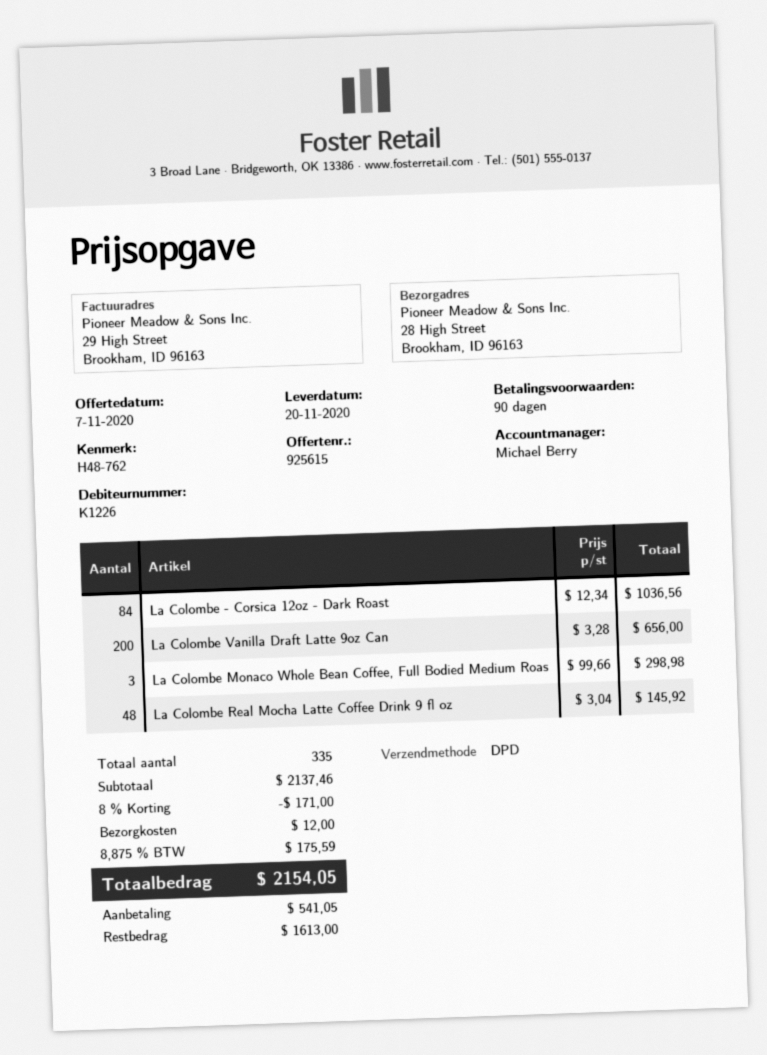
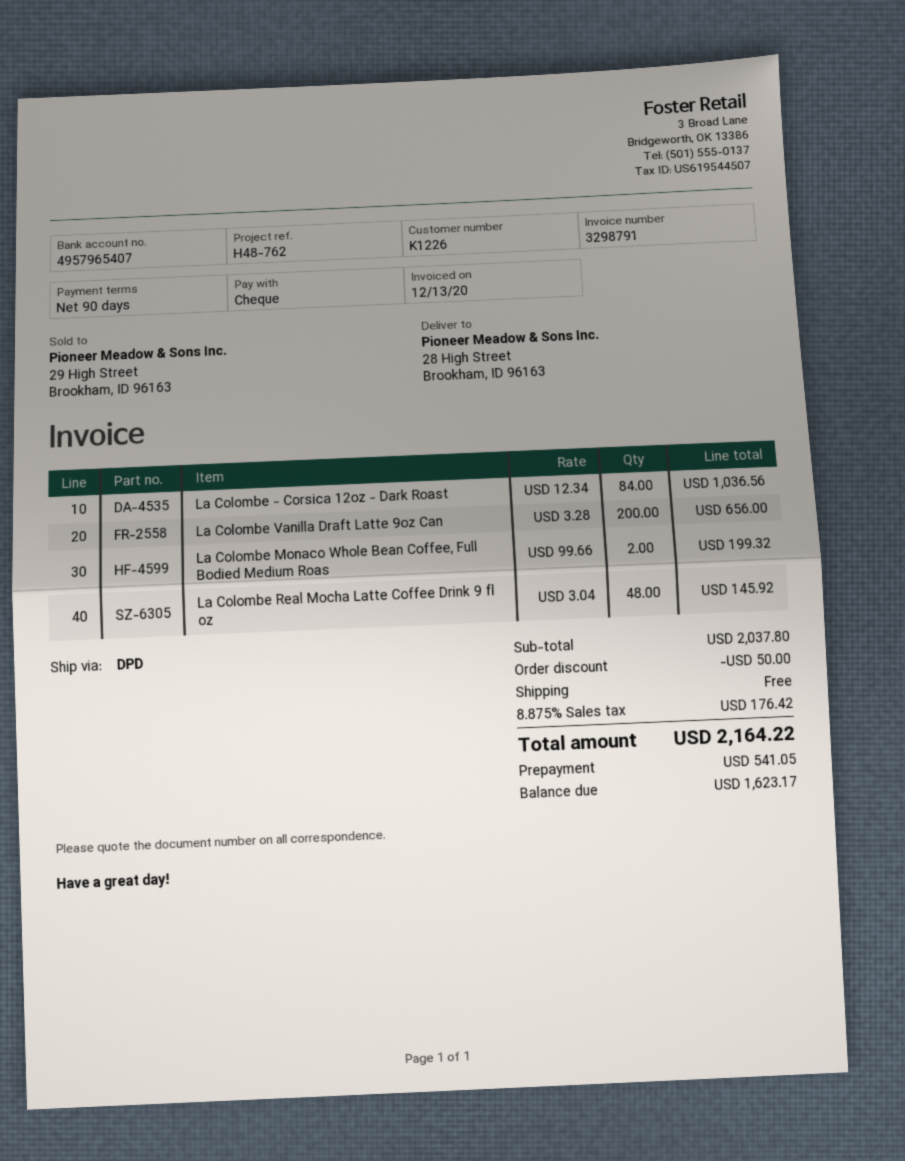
La Colombe Monaco Whole Bean Coffee, Full Bodied Medium Roas: 3 x 99.66 = 298.98 -> 2 x 99.66 = 199.32
subtotal: 2137.46 -> 2037.80
discount: 171.00 -> 50.00
shipping: 12.00 -> 0.00
tax: 8.875% = 175.59 -> 8.875% = 176.42
total: 2154.05 -> 2164.22
balance: 1613.00 -> 1623.17

